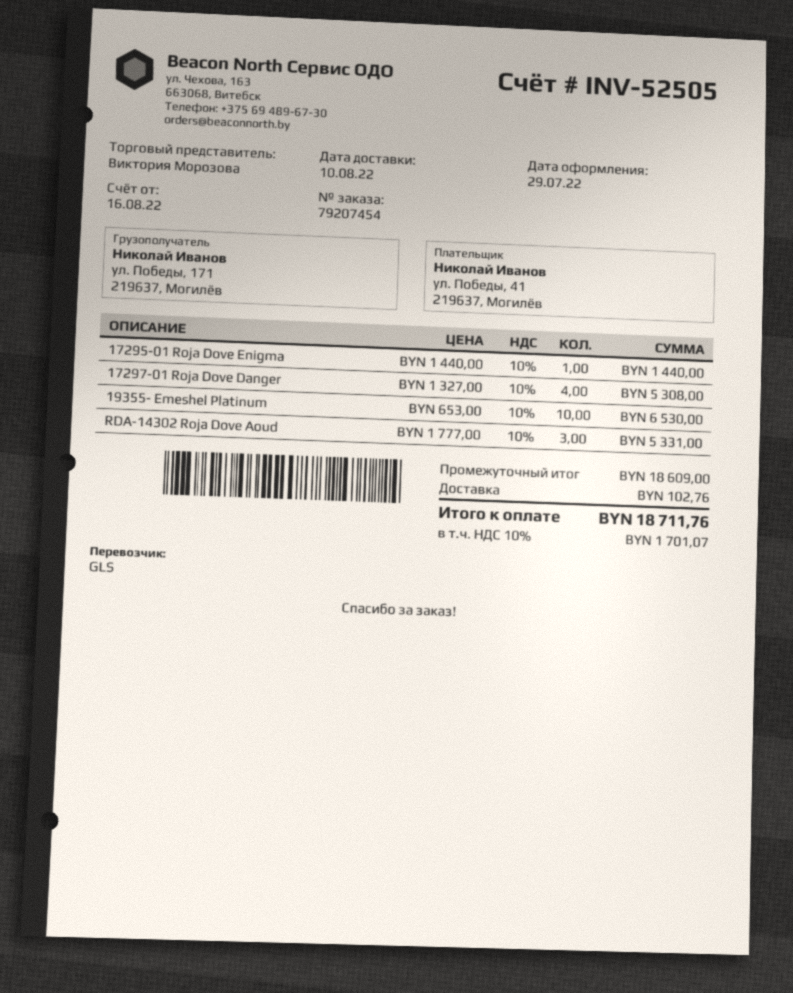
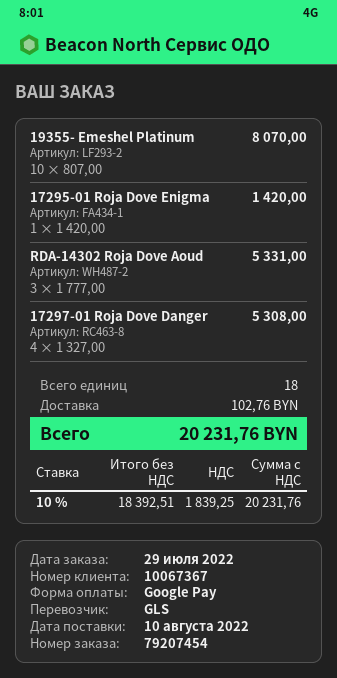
17295-01 Roja Dove Enigma: 1 x 1440.00 = 1440.00 -> 1 x 1420.00 = 1420.00
19355- Emeshel Platinum: 10 x 653.00 = 6530.00 -> 10 x 807.00 = 8070.00
tax: 10% = 1701.07 -> 10% = 1839.25
total: 18711.76 -> 20231.76

